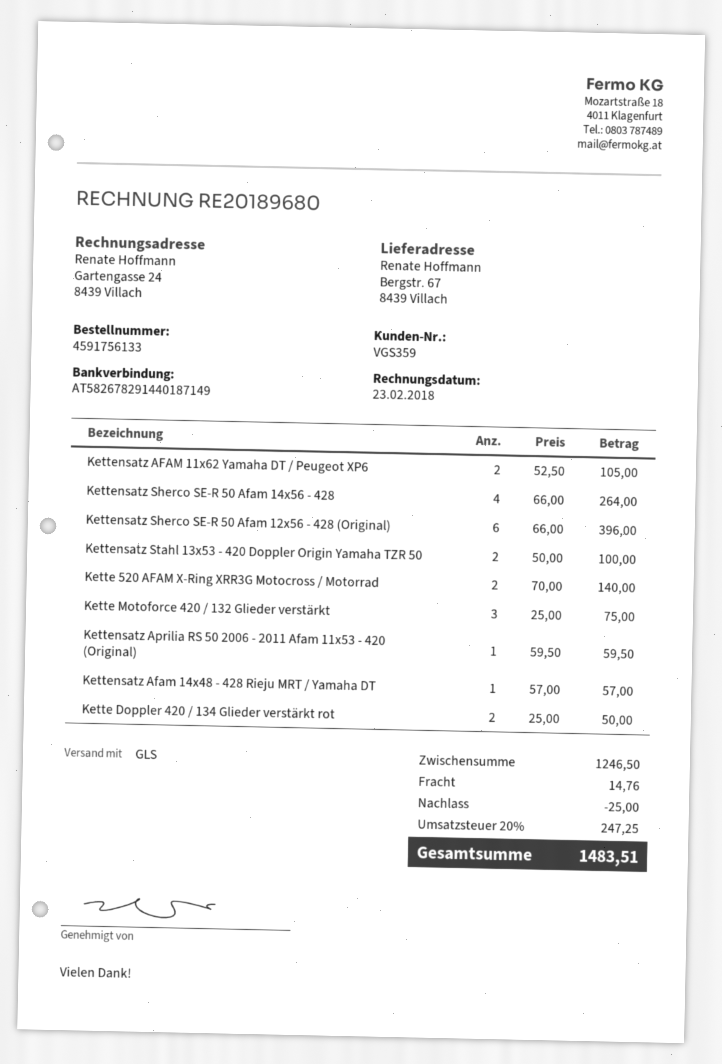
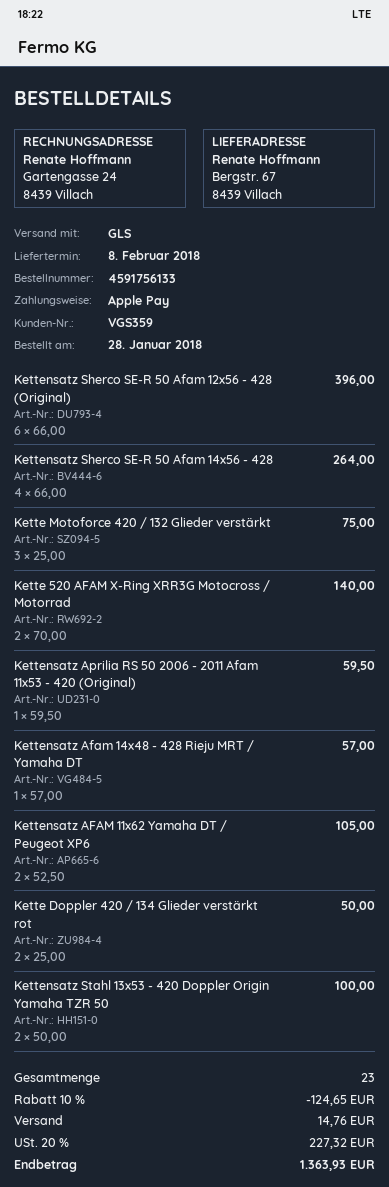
discount: 25.00 -> 124.65
tax: 20% = 247.25 -> 20% = 227.32
total: 1483.51 -> 1363.93

